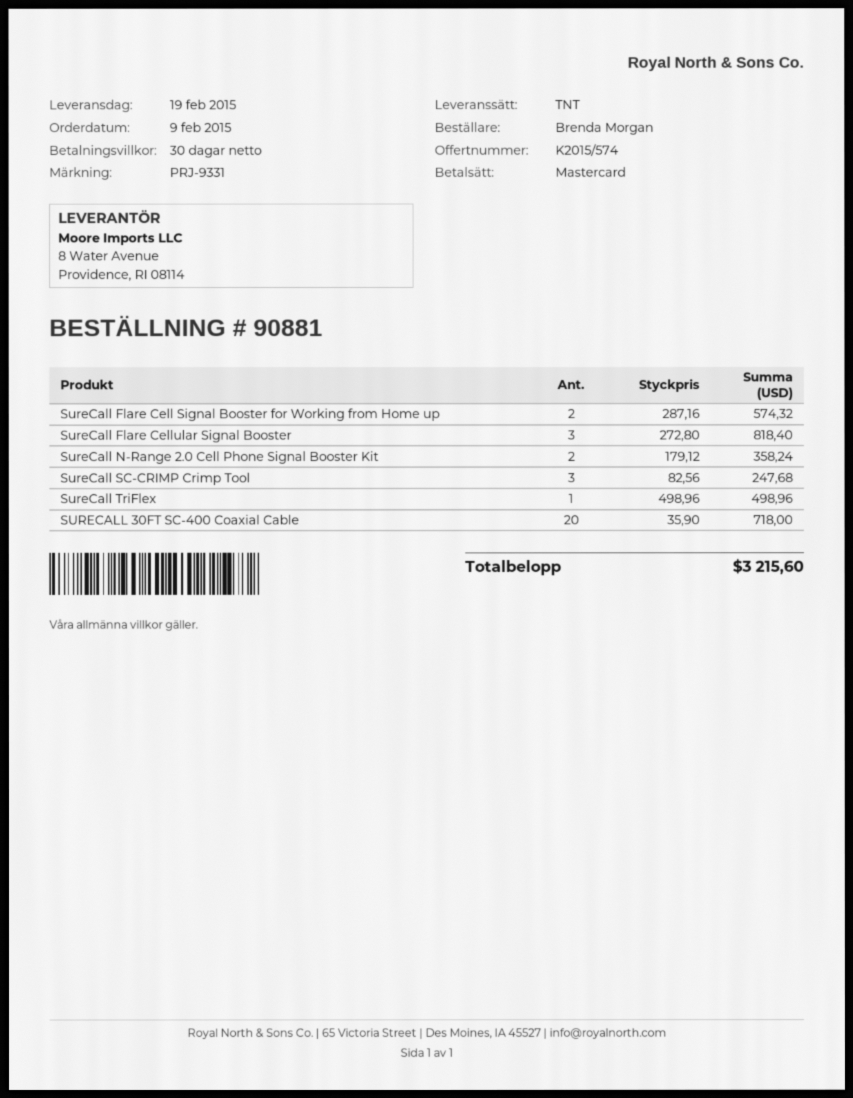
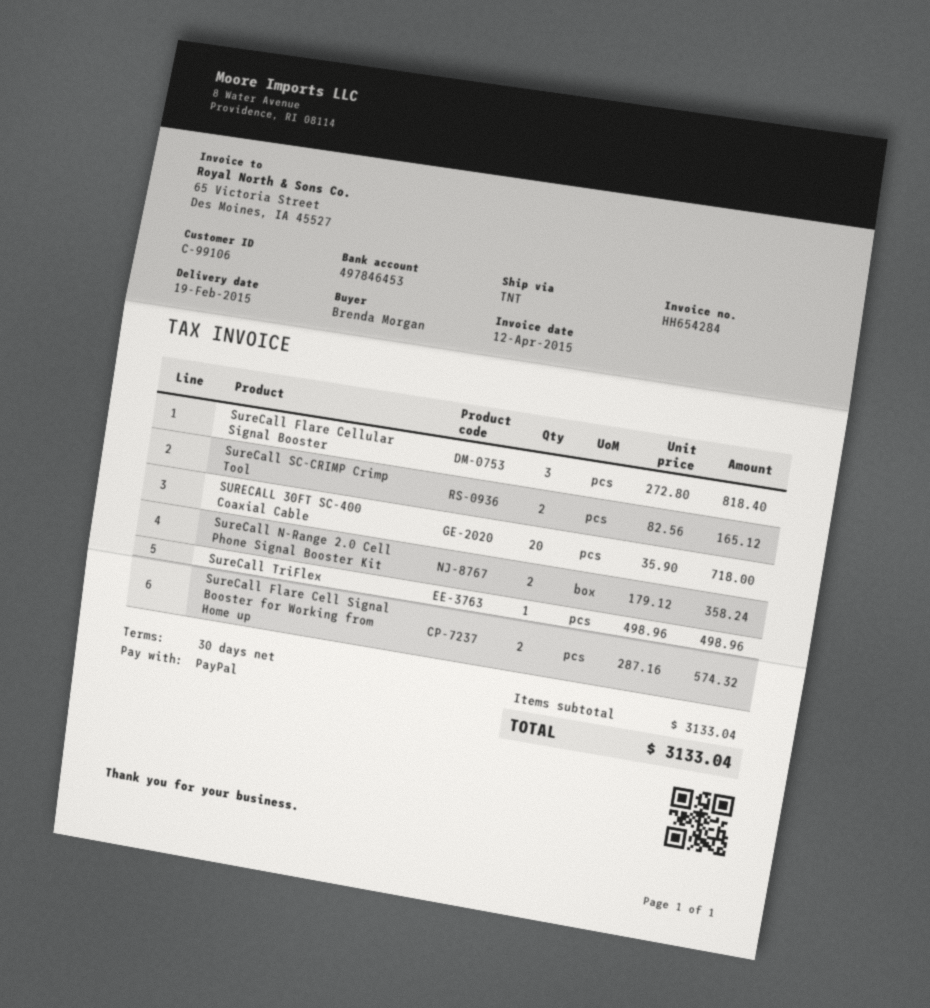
payment method: Mastercard -> PayPal
SureCall SC-CRIMP Crimp Tool: 3 x 82.56 = 247.68 -> 2 x 82.56 = 165.12
total: 3215.60 -> 3133.04

